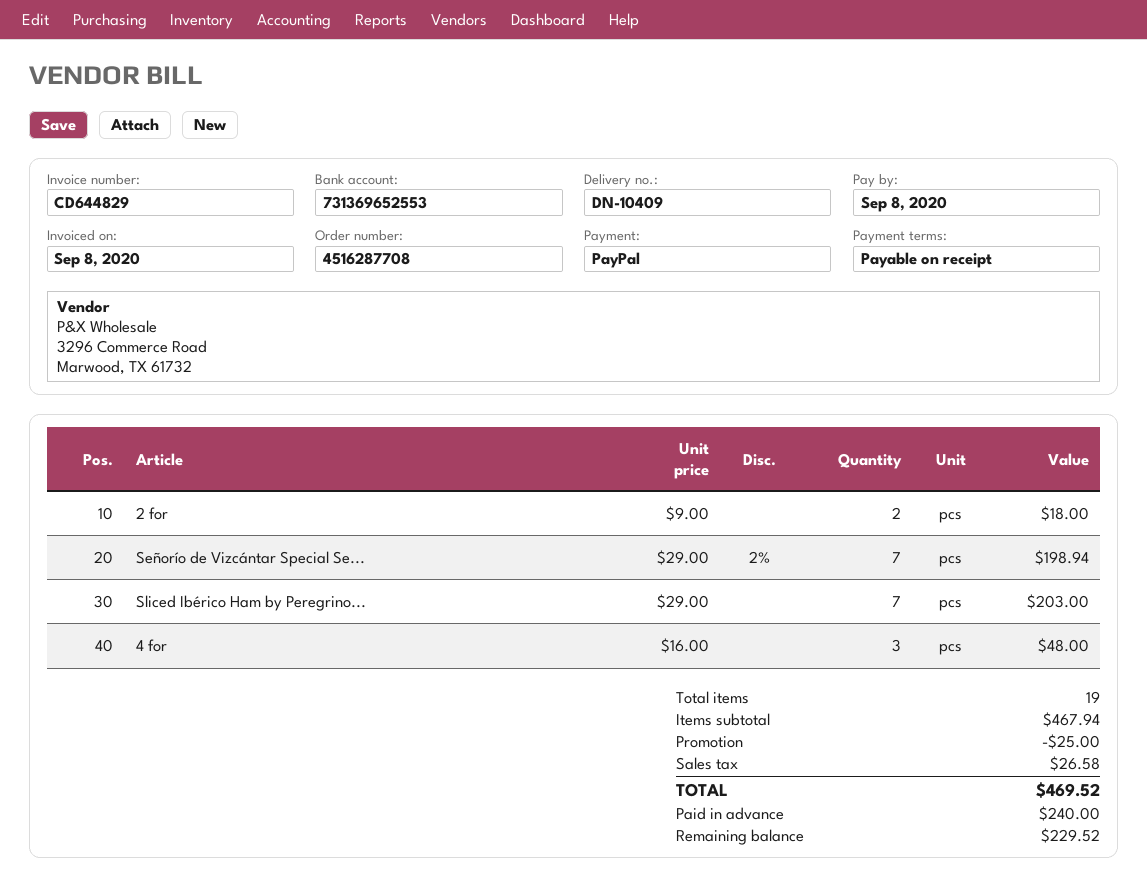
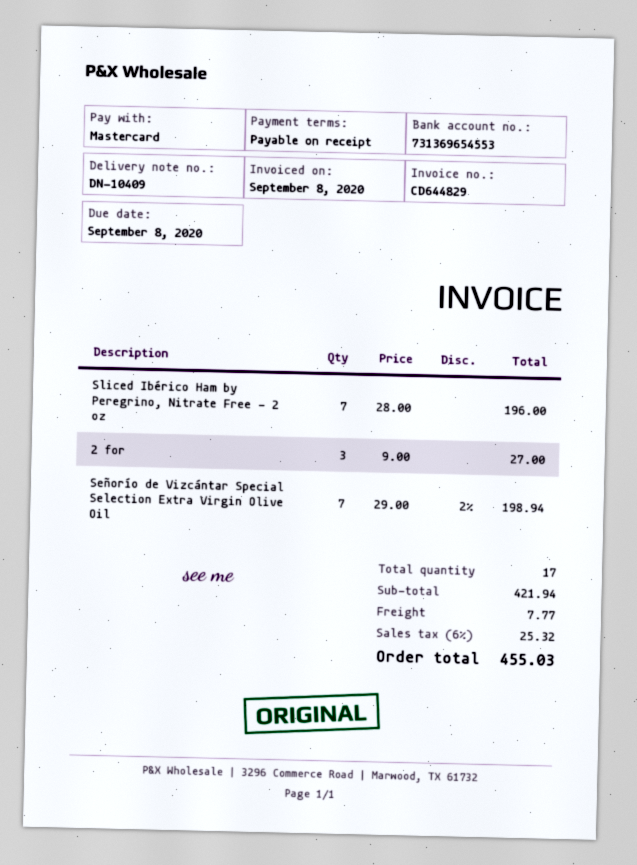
payment method: PayPal -> Mastercard
bank account: 731369652553 -> 731369654553
2 for: 2 x 9.00 = 18.00 -> 3 x 9.00 = 27.00
Sliced Ibérico Ham by Peregrino...: 7 x 29.00 = 203.00 -> 7 x 28.00 = 196.00
4 for: 3 x 16.00 = 48.00 -> none
total quantity: 19 -> 17
subtotal: 467.94 -> 421.94
discount: 25.00 -> none
shipping: none -> 7.77
tax: 26.58 -> 25.32
total: 469.52 -> 455.03

